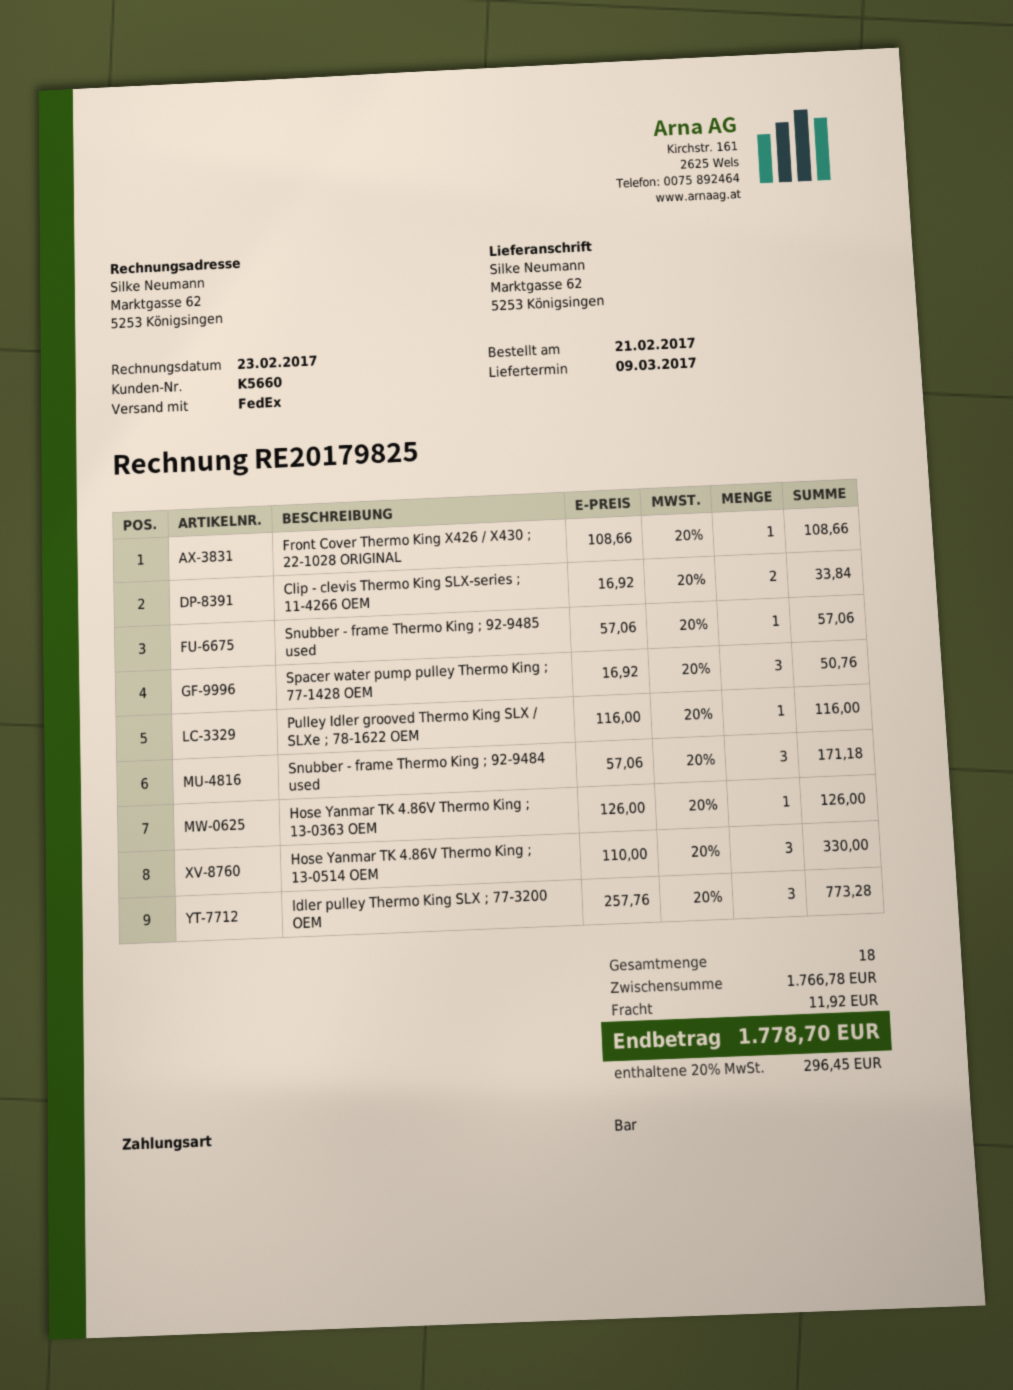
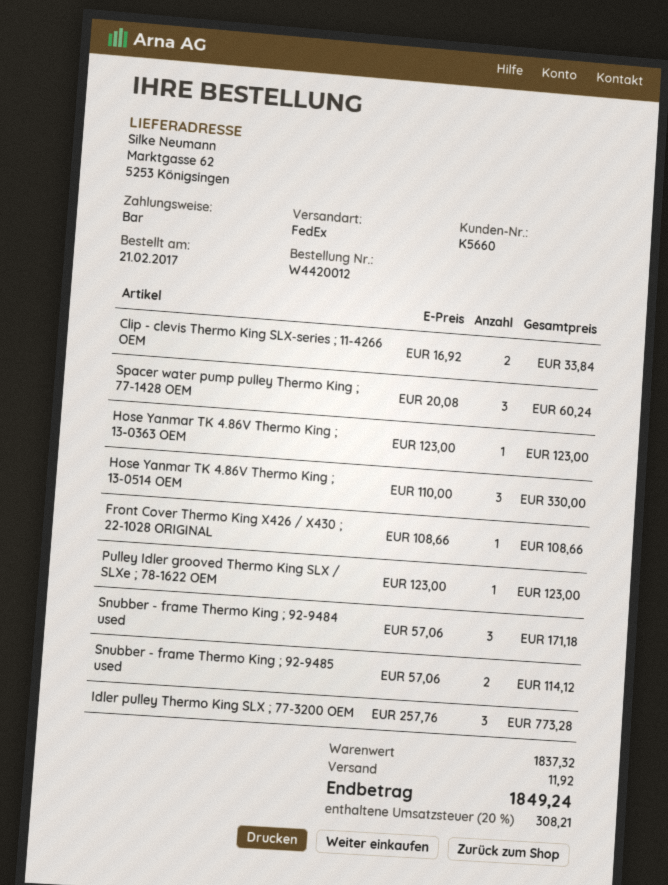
Snubber - frame Thermo King ; 92-9485 used: 1 x 57.06 = 57.06 -> 2 x 57.06 = 114.12
Spacer water pump pulley Thermo King ; 77-1428 OEM: 3 x 16.92 = 50.76 -> 3 x 20.08 = 60.24
Pulley Idler grooved Thermo King SLX / SLXe ; 78-1622 OEM: 1 x 116.00 = 116.00 -> 1 x 123.00 = 123.00
Hose Yanmar TK 4.86V Thermo King ; 13-0363 OEM: 1 x 126.00 = 126.00 -> 1 x 123.00 = 123.00
subtotal: 1766.78 -> 1837.32
tax: 20% = 296.45 -> 20% = 308.21
total: 1778.70 -> 1849.24

